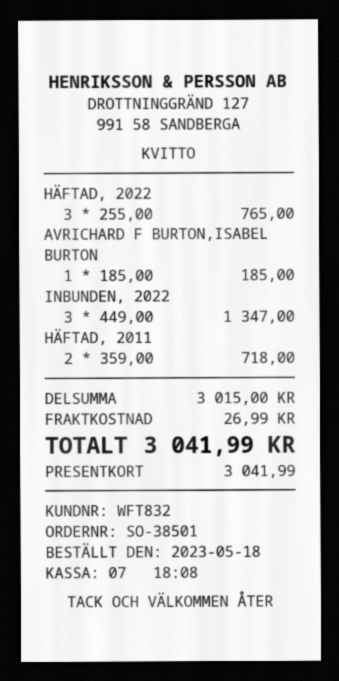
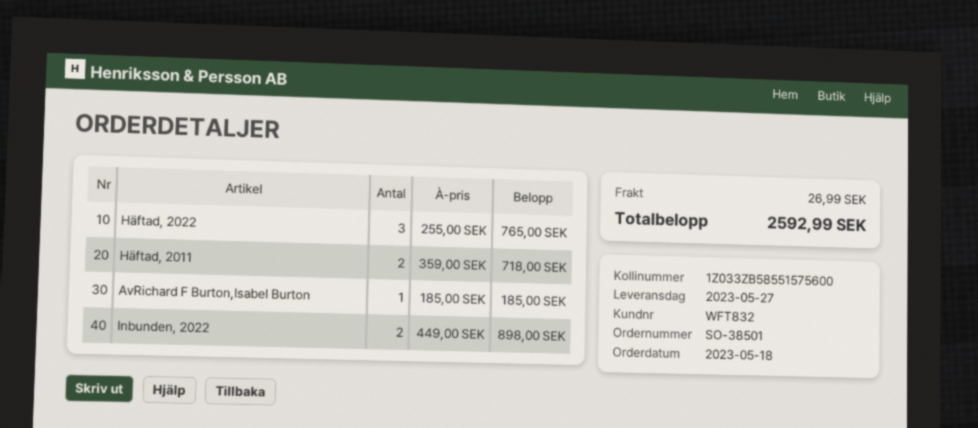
INBUNDEN, 2022: 3 x 449.00 = 1347.00 -> 2 x 449.00 = 898.00
total: 3041.99 -> 2592.99

